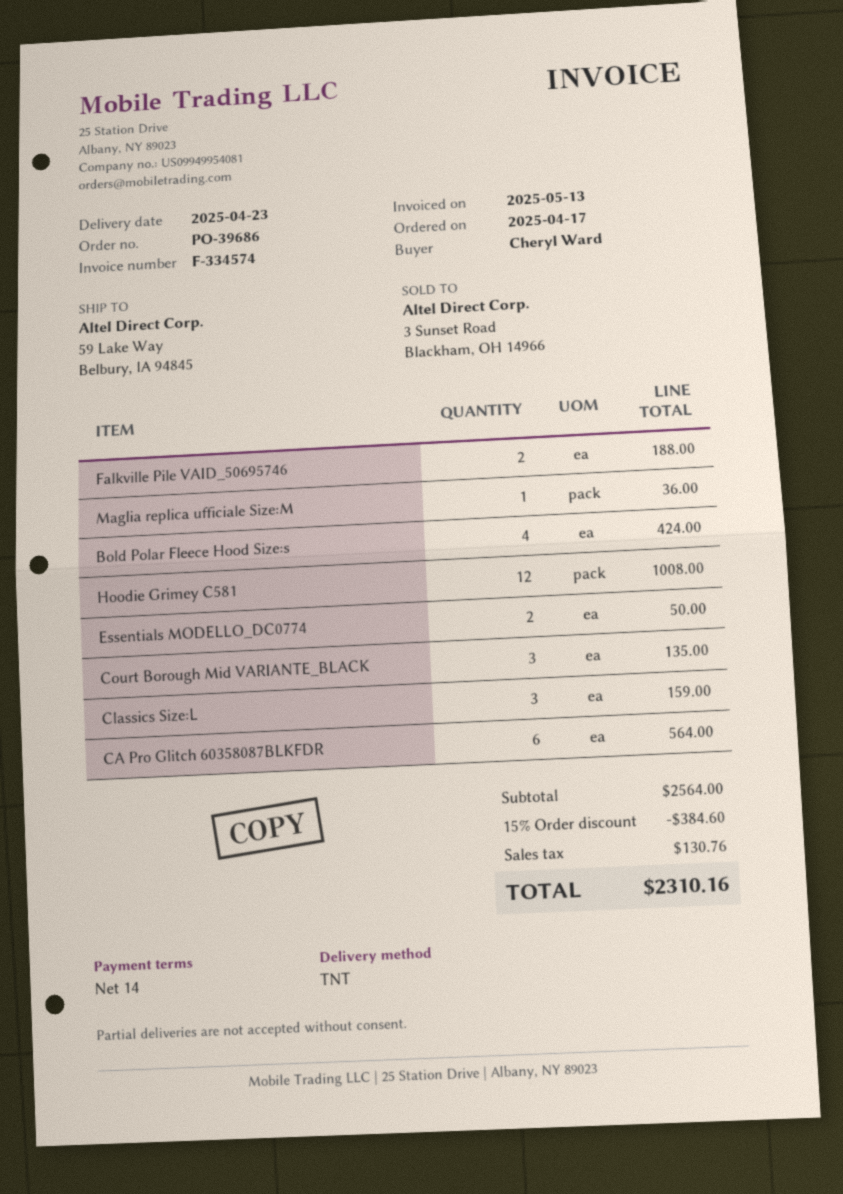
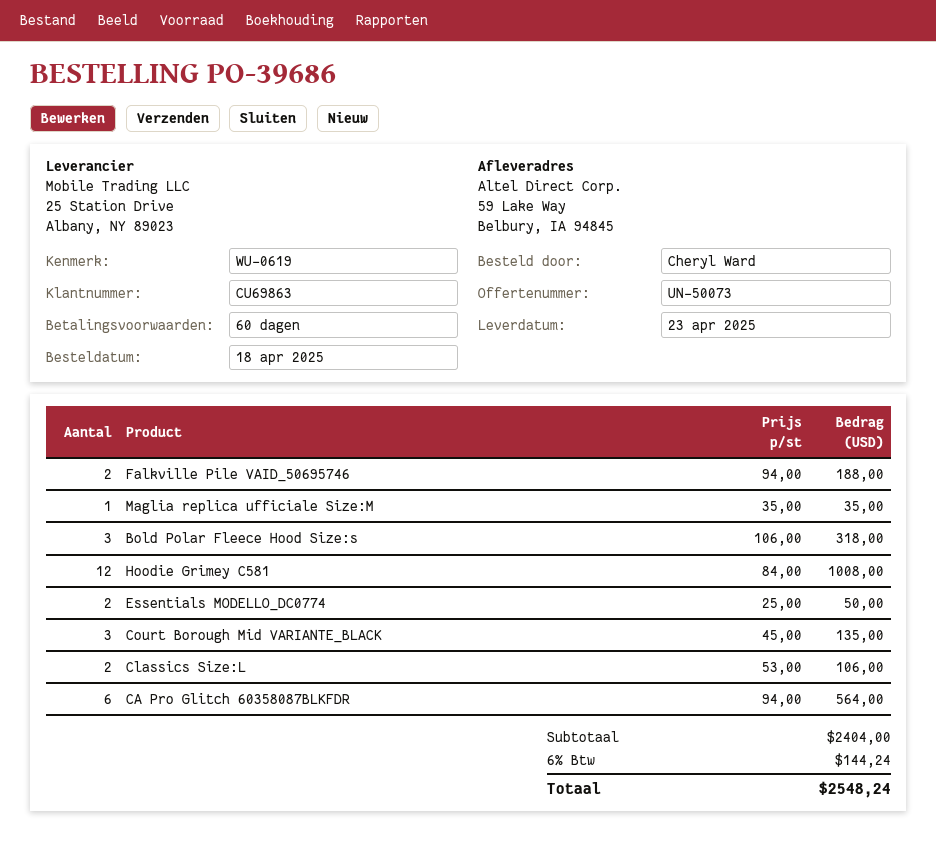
order date: 2025-04-17 -> 2025-04-18
payment terms: 14 days -> 60 days
Maglia replica ufficiale Size:M: 1 for 36.00 -> 1 for 35.00
Bold Polar Fleece Hood Size:s: 4 for 424.00 -> 3 for 318.00
Classics Size:L: 3 for 159.00 -> 2 for 106.00
subtotal: 2564.00 -> 2404.00
discount: 15% = 384.60 -> none
tax: 130.76 -> 144.24
total: 2310.16 -> 2548.24

